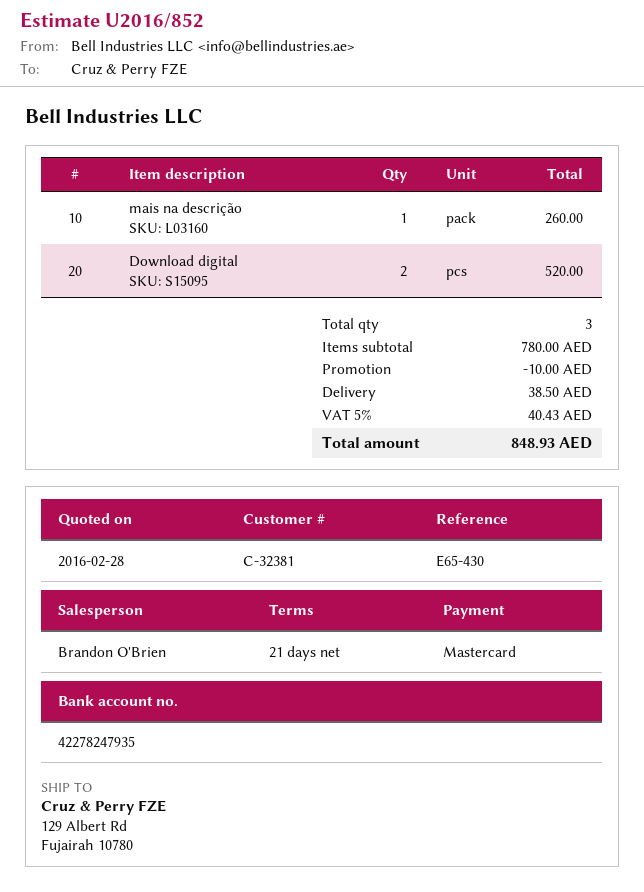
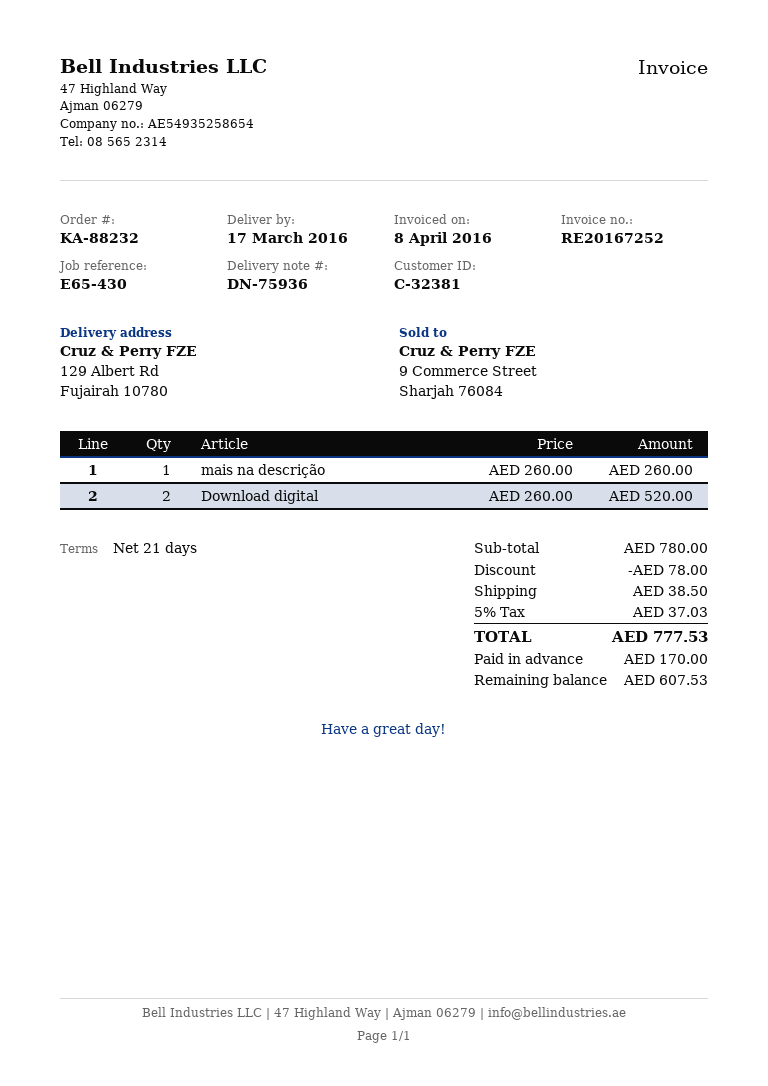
discount: 10.00 -> 78.00
tax: 5% = 40.43 -> 5% = 37.03
total: 848.93 -> 777.53

